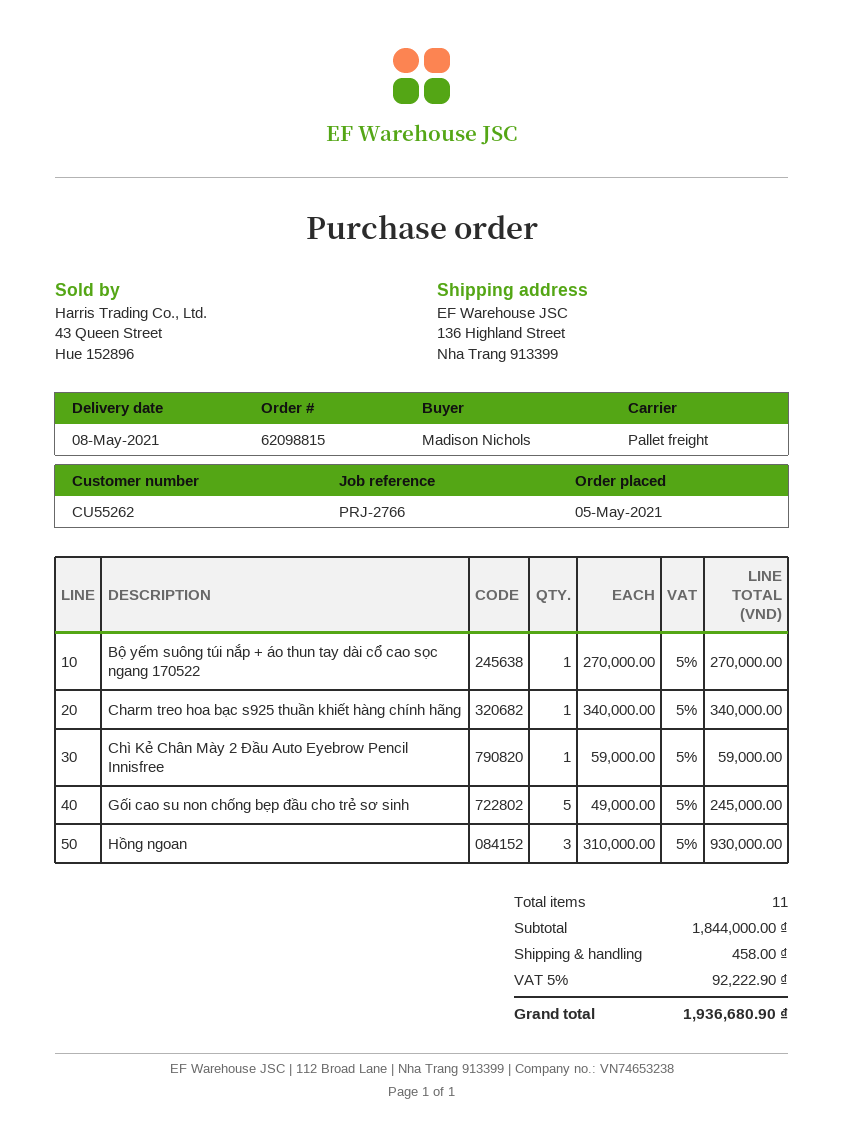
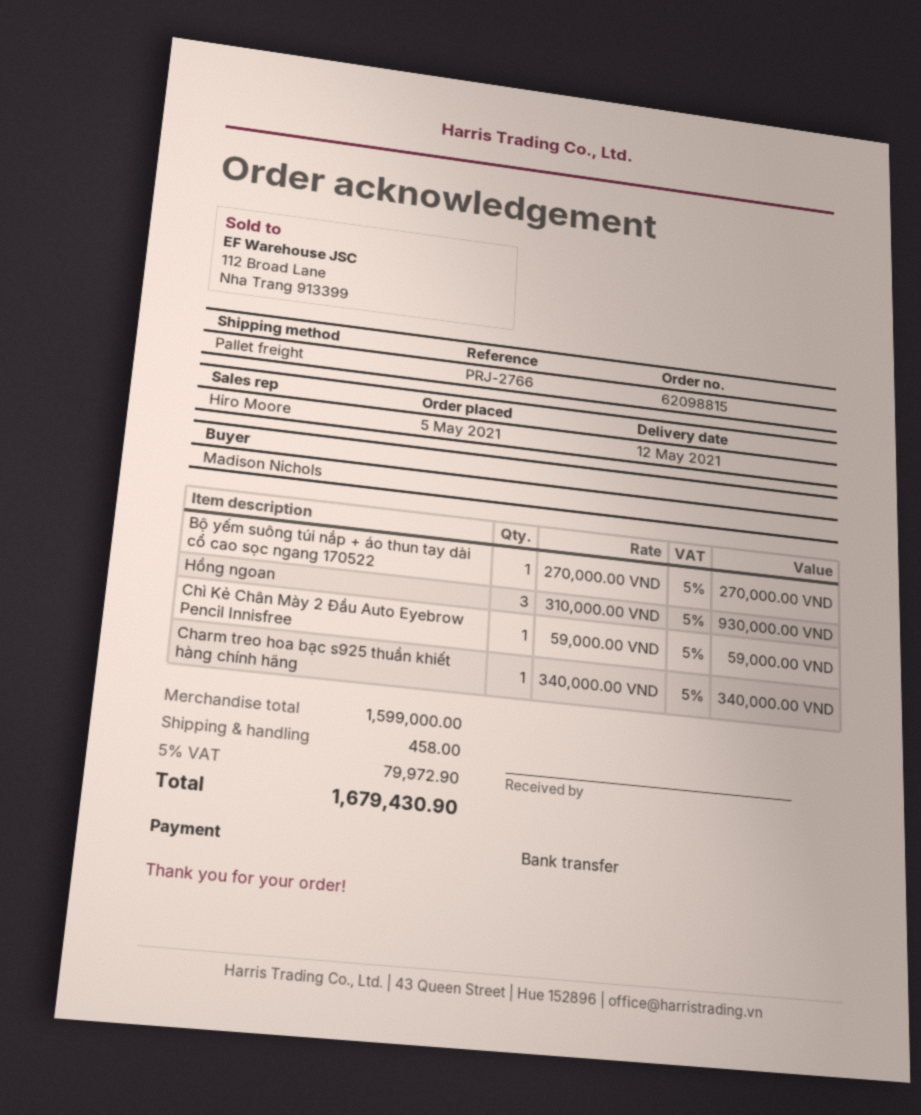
delivery date: 2021-05-08 -> 2021-05-12
Gối cao su non chống bẹp đầu cho trẻ sơ sinh: 5 x 49000.00 = 245000.00 -> none
subtotal: 1844000.00 -> 1599000.00
tax: 5% = 92222.90 -> 5% = 79972.90
total: 1936680.90 -> 1679430.90

